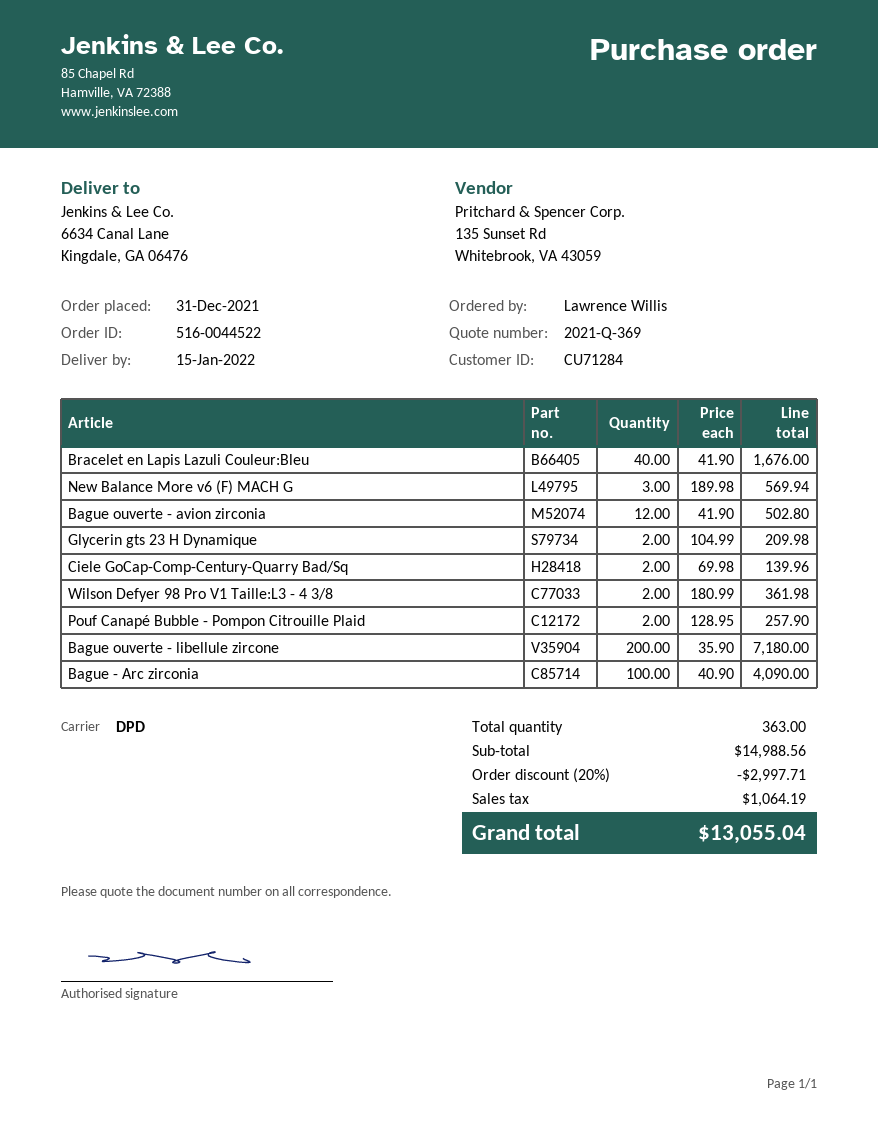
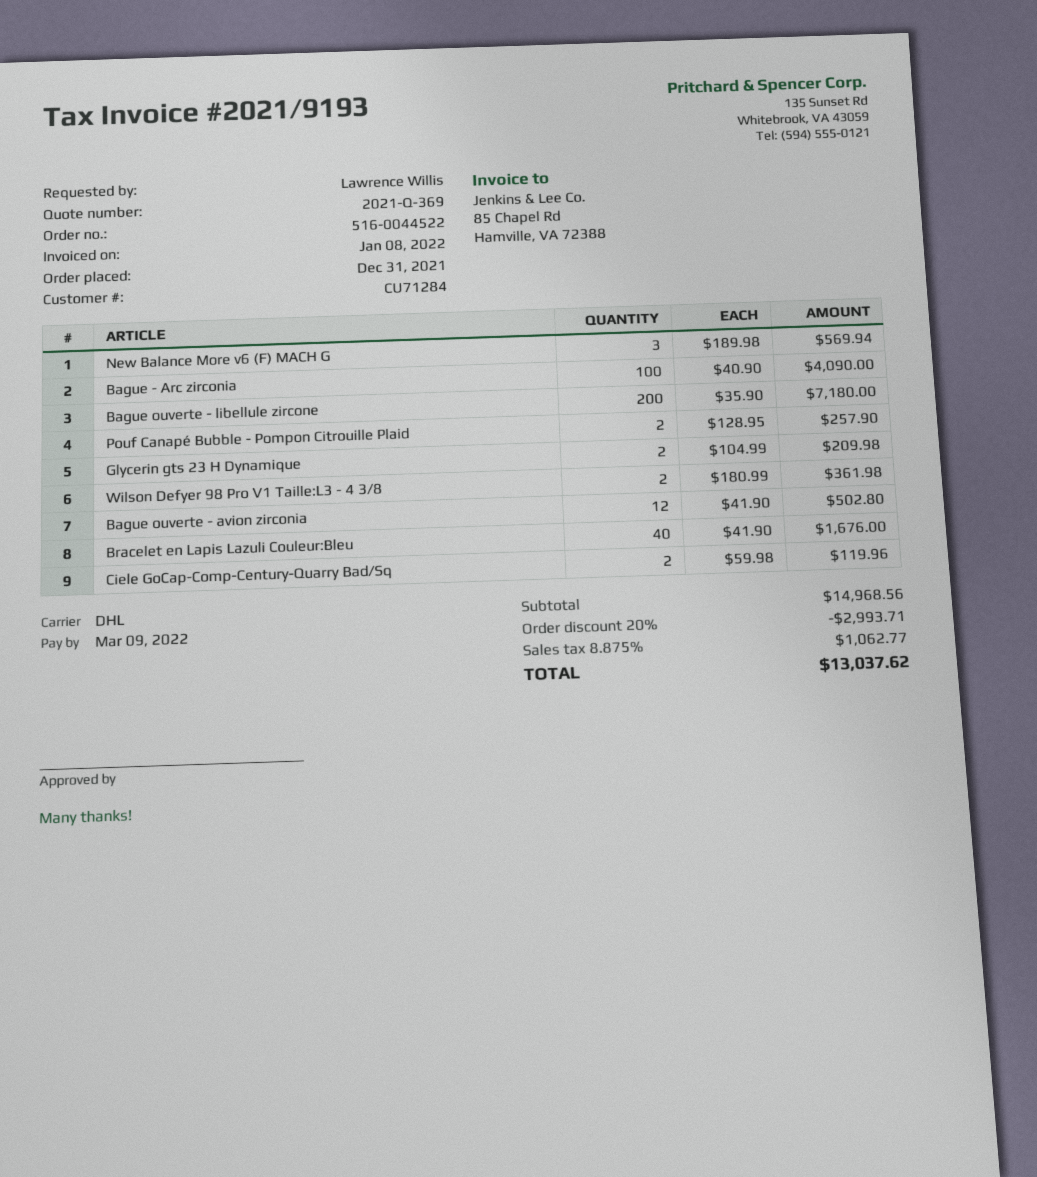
shipping method: DPD -> DHL
Ciele GoCap-Comp-Century-Quarry Bad/Sq: 2 x 69.98 = 139.96 -> 2 x 59.98 = 119.96
subtotal: 14988.56 -> 14968.56
discount: 20% = 2997.71 -> 20% = 2993.71
tax: 1064.19 -> 1062.77
total: 13055.04 -> 13037.62

